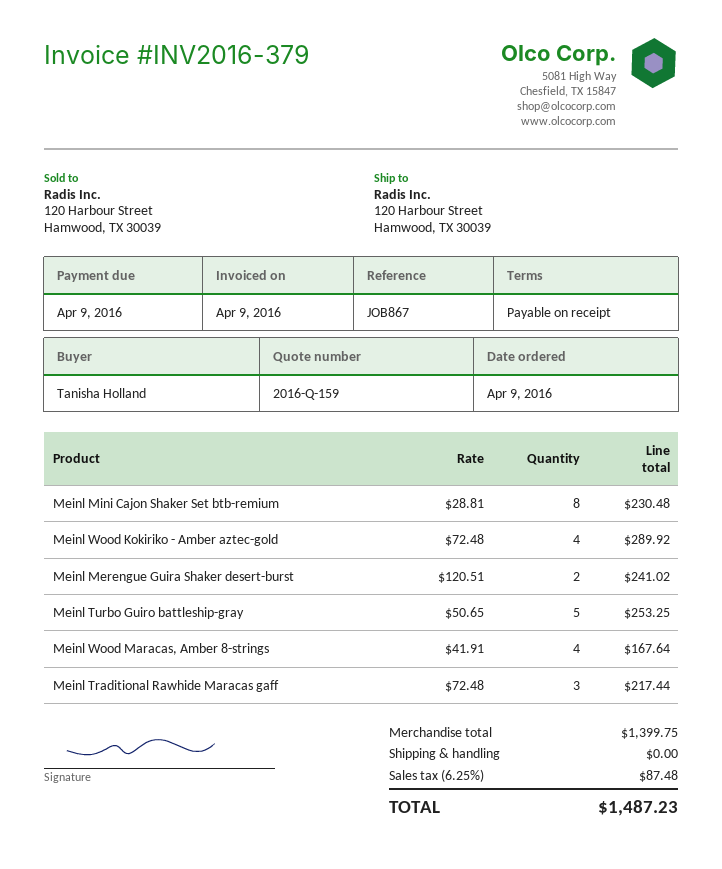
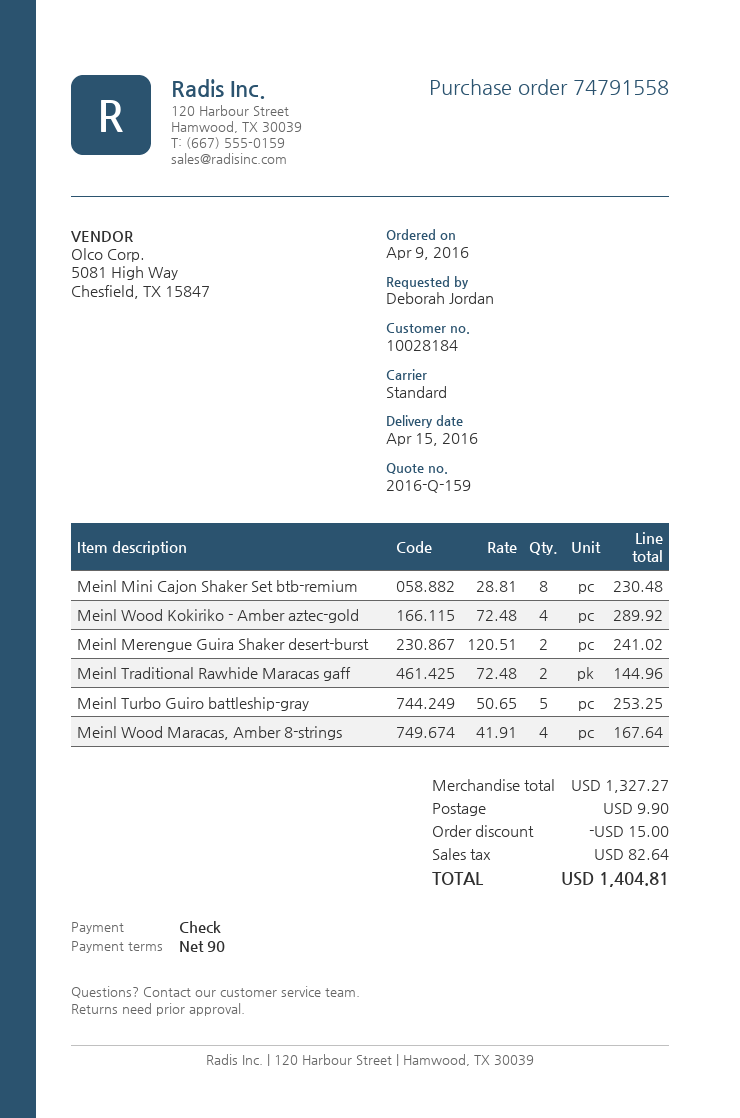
payment terms: on receipt -> 90 days
ordered by: Tanisha Holland -> Deborah Jordan
Meinl Traditional Rawhide Maracas gaff: 3 x 72.48 = 217.44 -> 2 x 72.48 = 144.96
subtotal: 1399.75 -> 1327.27
discount: none -> 15.00
shipping: 0.00 -> 9.90
tax: 87.48 -> 82.64
total: 1487.23 -> 1404.81

